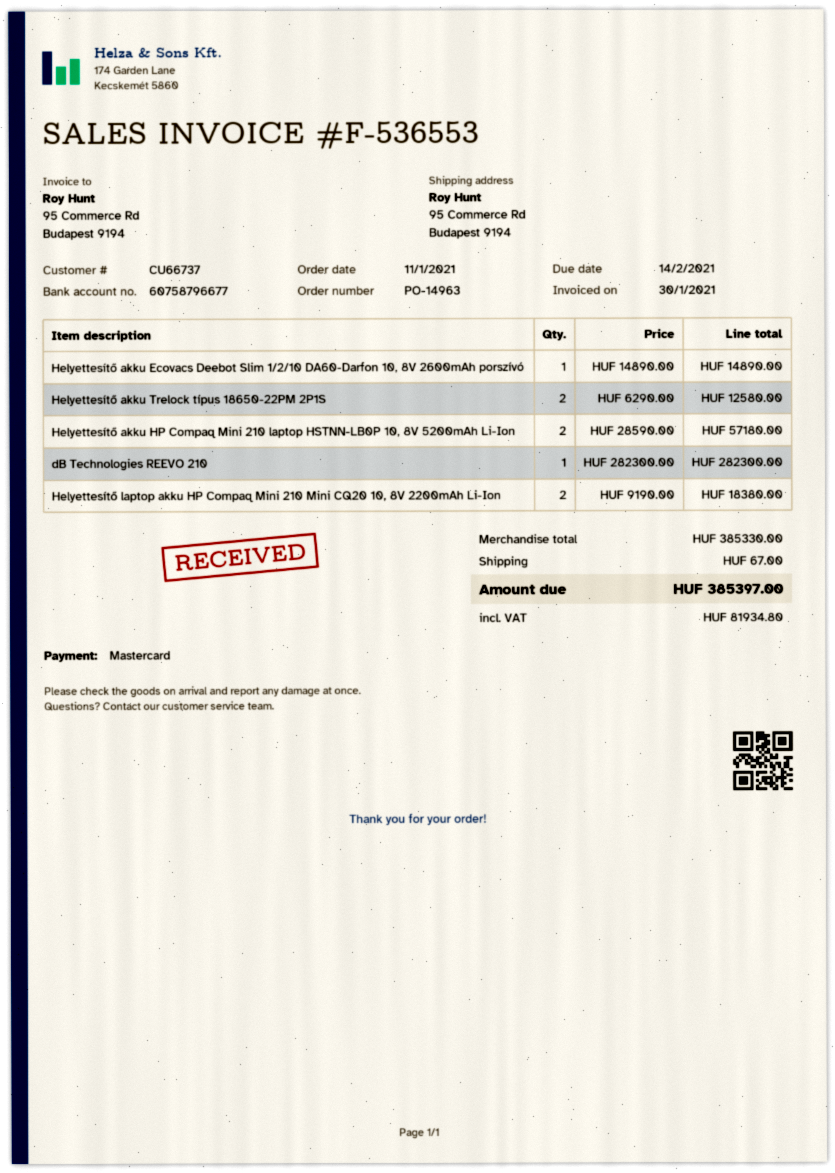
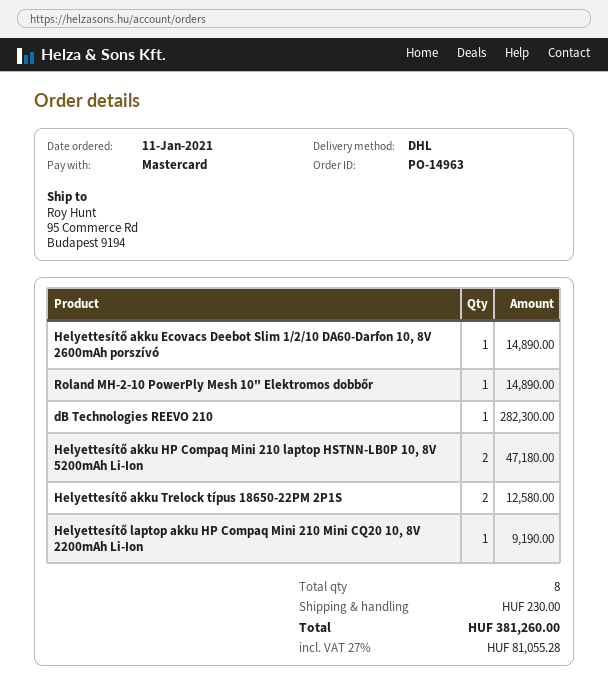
Helyettesítő akku HP Compaq Mini 210 laptop HSTNN-LB0P 10, 8V 5200mAh Li-Ion: 2 for 57180.00 -> 2 for 47180.00
Helyettesítő laptop akku HP Compaq Mini 210 Mini CQ20 10, 8V 2200mAh Li-Ion: 2 for 18380.00 -> 1 for 9190.00
Roland MH-2-10 PowerPly Mesh 10" Elektromos dobbőr: none -> 1 for 14890.00
shipping: 67.00 -> 230.00
tax: 81934.80 -> 81055.28
total: 385397.00 -> 381260.00

